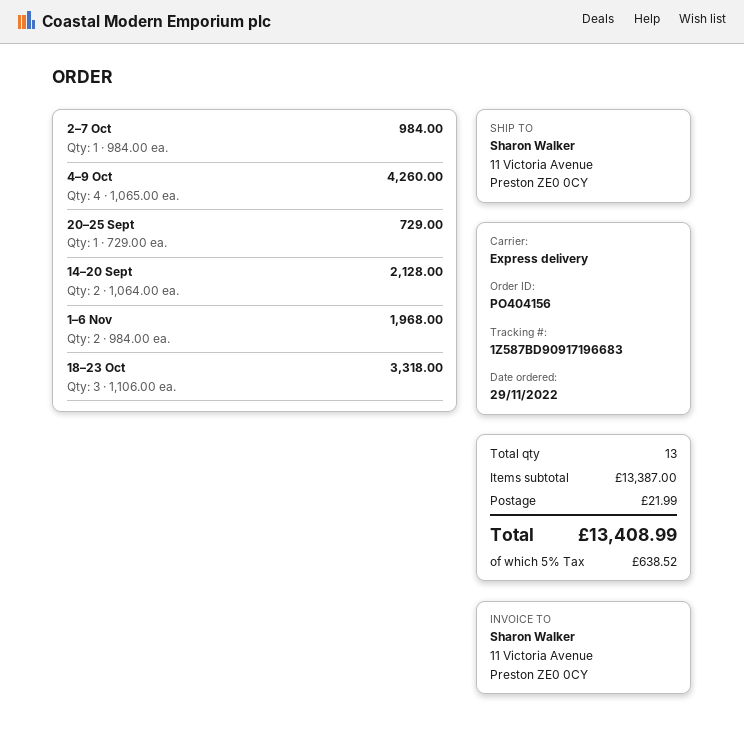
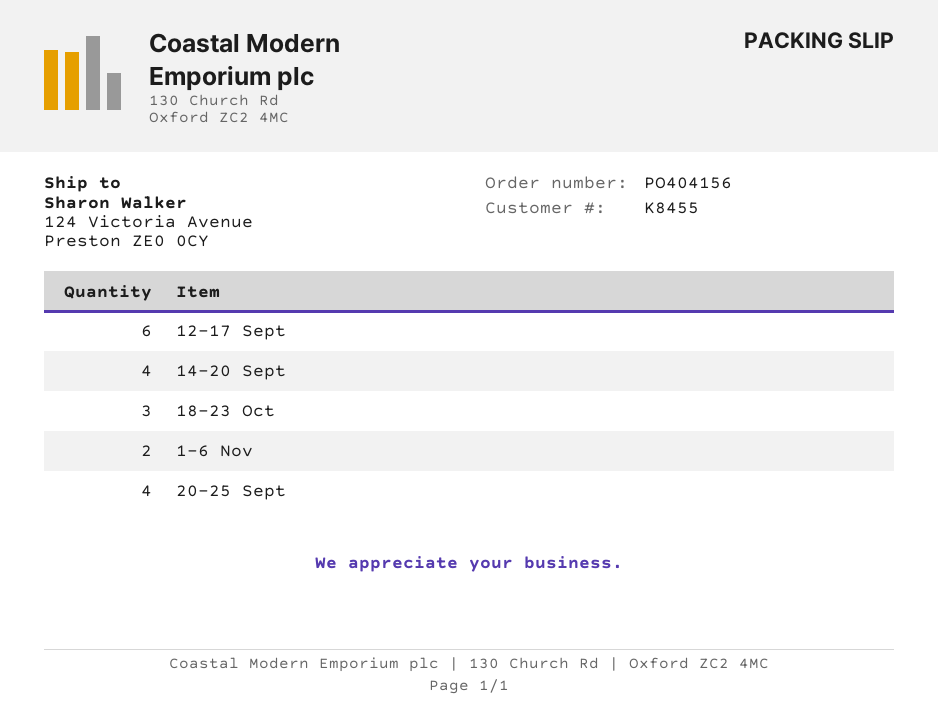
ship to: 11 Victoria Avenue, Preston ZE0 0CY -> 124 Victoria Avenue, Preston ZE0 0CY
2–7 Oct: 1 -> none
4–9 Oct: 4 -> none
20–25 Sept: 1 -> 4
14–20 Sept: 2 -> 4
12–17 Sept: none -> 6

